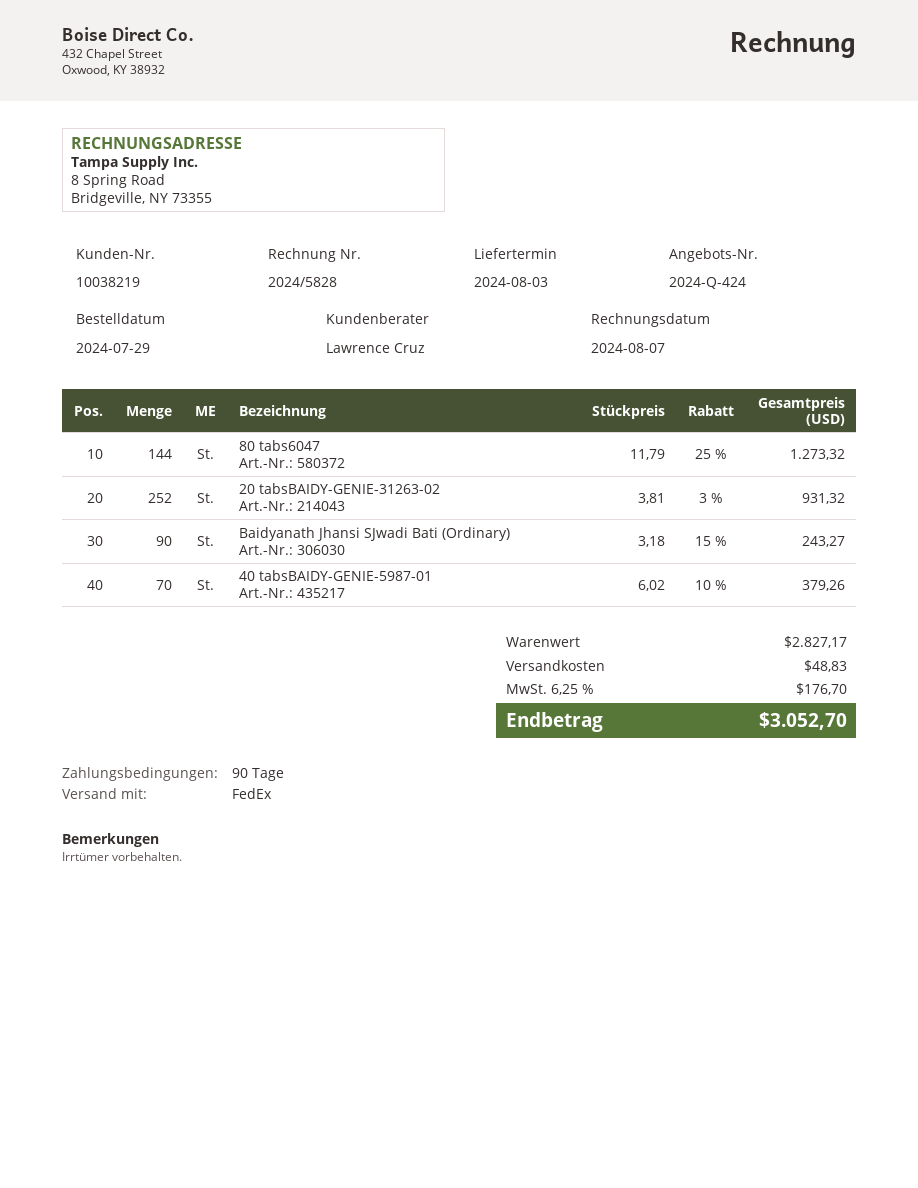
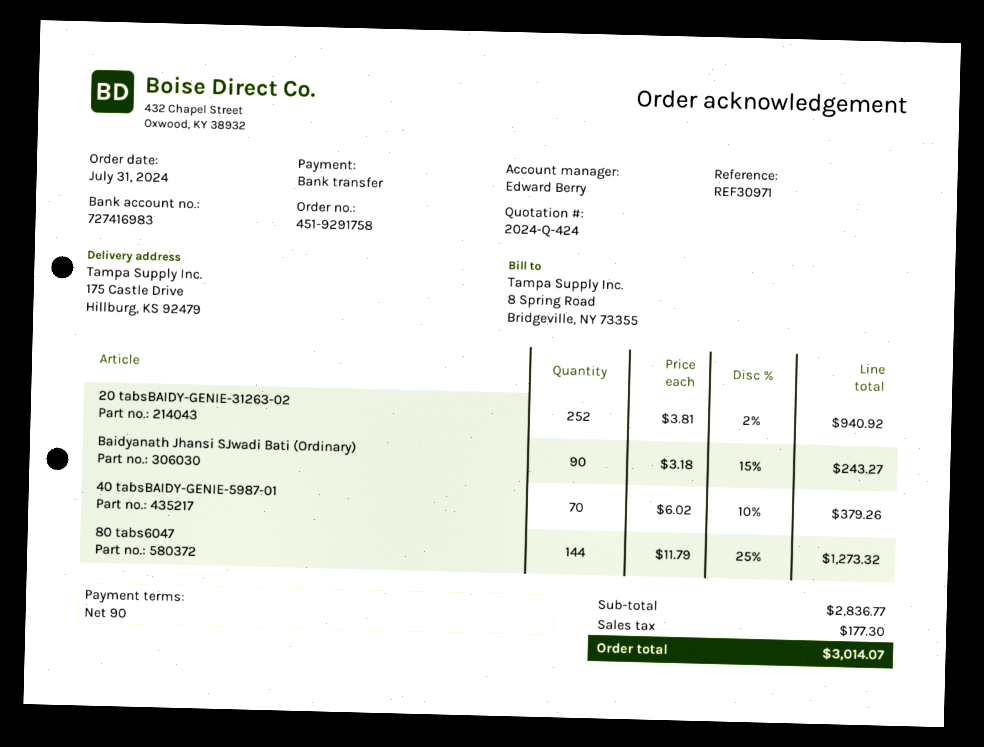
order date: 2024-07-29 -> 2024-07-31
sales rep: Lawrence Cruz -> Edward Berry
20 tabsBAIDY-GENIE-31263-02: 252 x 3.81 - 3% = 931.32 -> 252 x 3.81 - 2% = 940.92
subtotal: 2827.17 -> 2836.77
shipping: 48.83 -> none
tax: 176.70 -> 177.30
total: 3052.70 -> 3014.07

